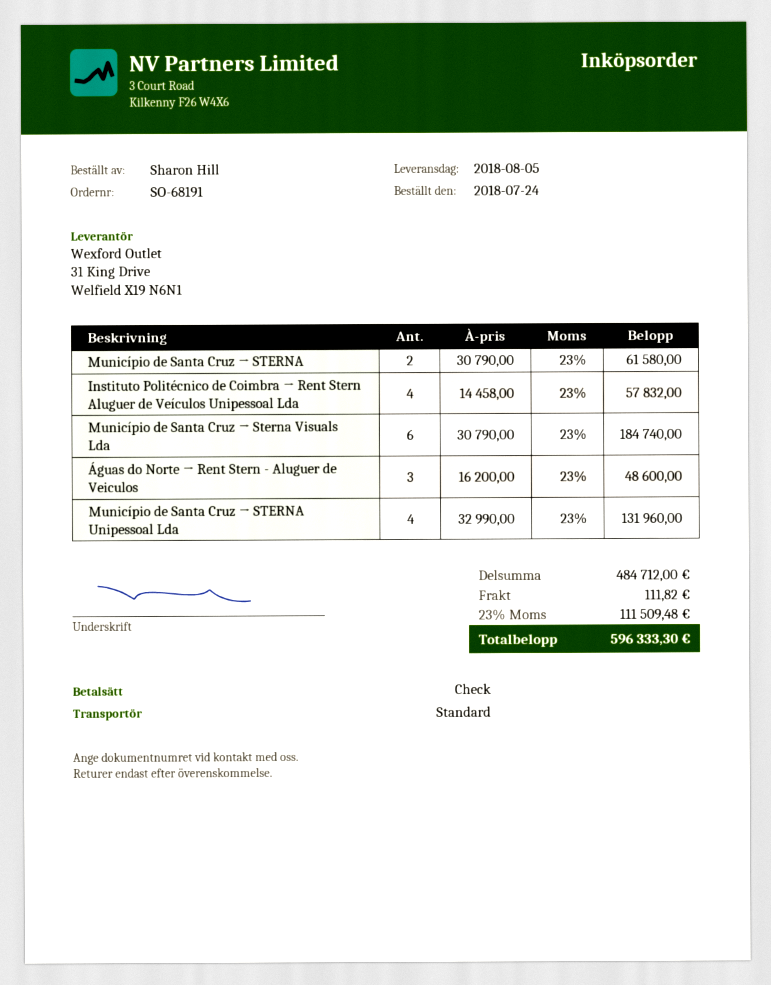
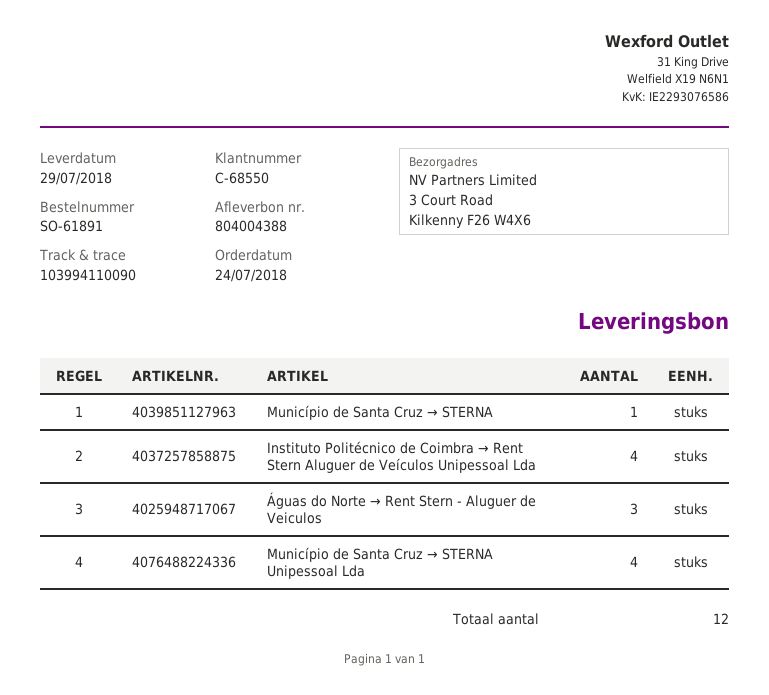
order number: SO-68191 -> SO-61891
delivery date: 2018-08-05 -> 2018-07-29
Município de Santa Cruz → STERNA: 2 -> 1
Município de Santa Cruz → Sterna Visuals Lda: 6 -> none

